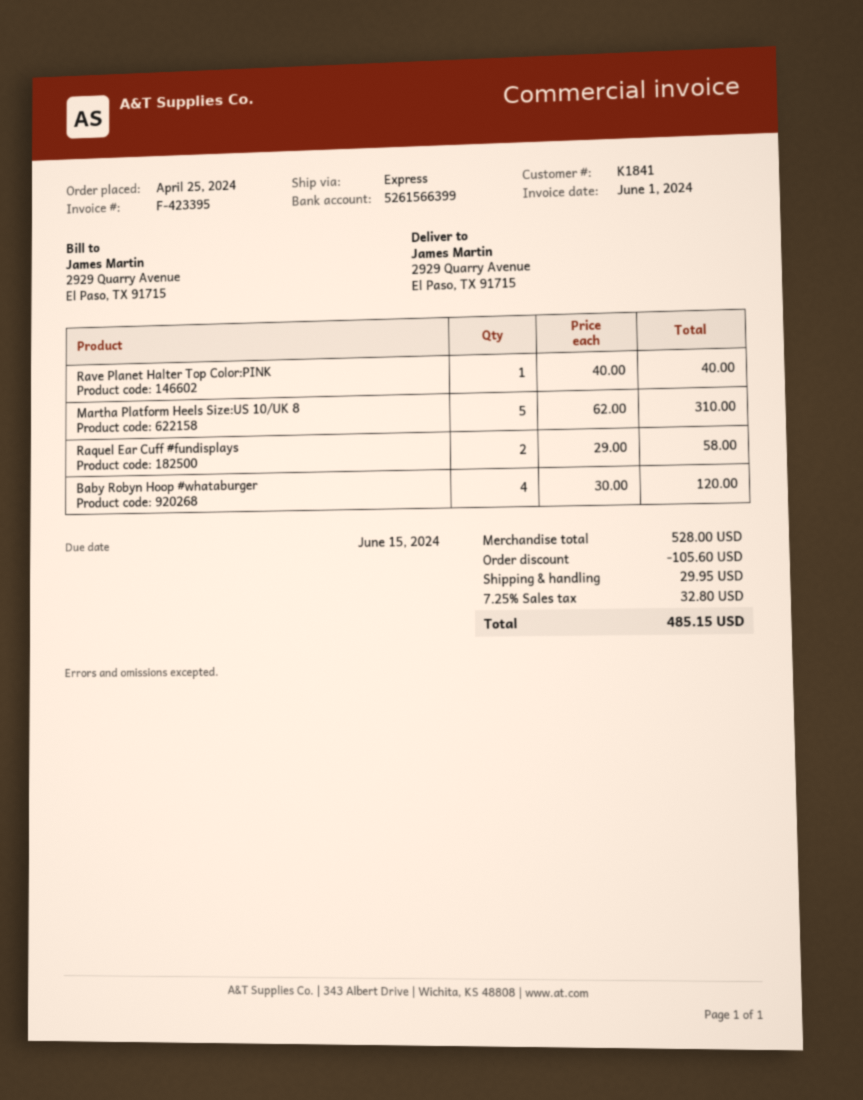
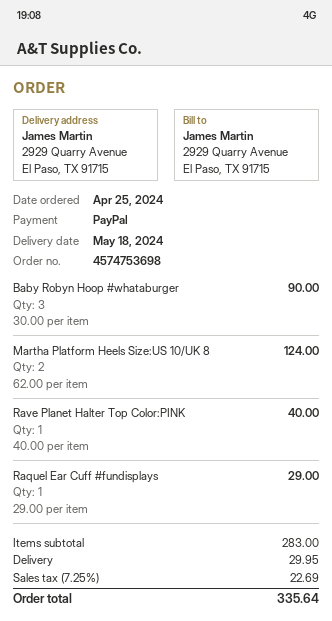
Martha Platform Heels Size:US 10/UK 8: 5 x 62.00 = 310.00 -> 2 x 62.00 = 124.00
Raquel Ear Cuff #fundisplays: 2 x 29.00 = 58.00 -> 1 x 29.00 = 29.00
Baby Robyn Hoop #whataburger: 4 x 30.00 = 120.00 -> 3 x 30.00 = 90.00
subtotal: 528.00 -> 283.00
discount: 105.60 -> none
tax: 7.25% = 32.80 -> 7.25% = 22.69
total: 485.15 -> 335.64

